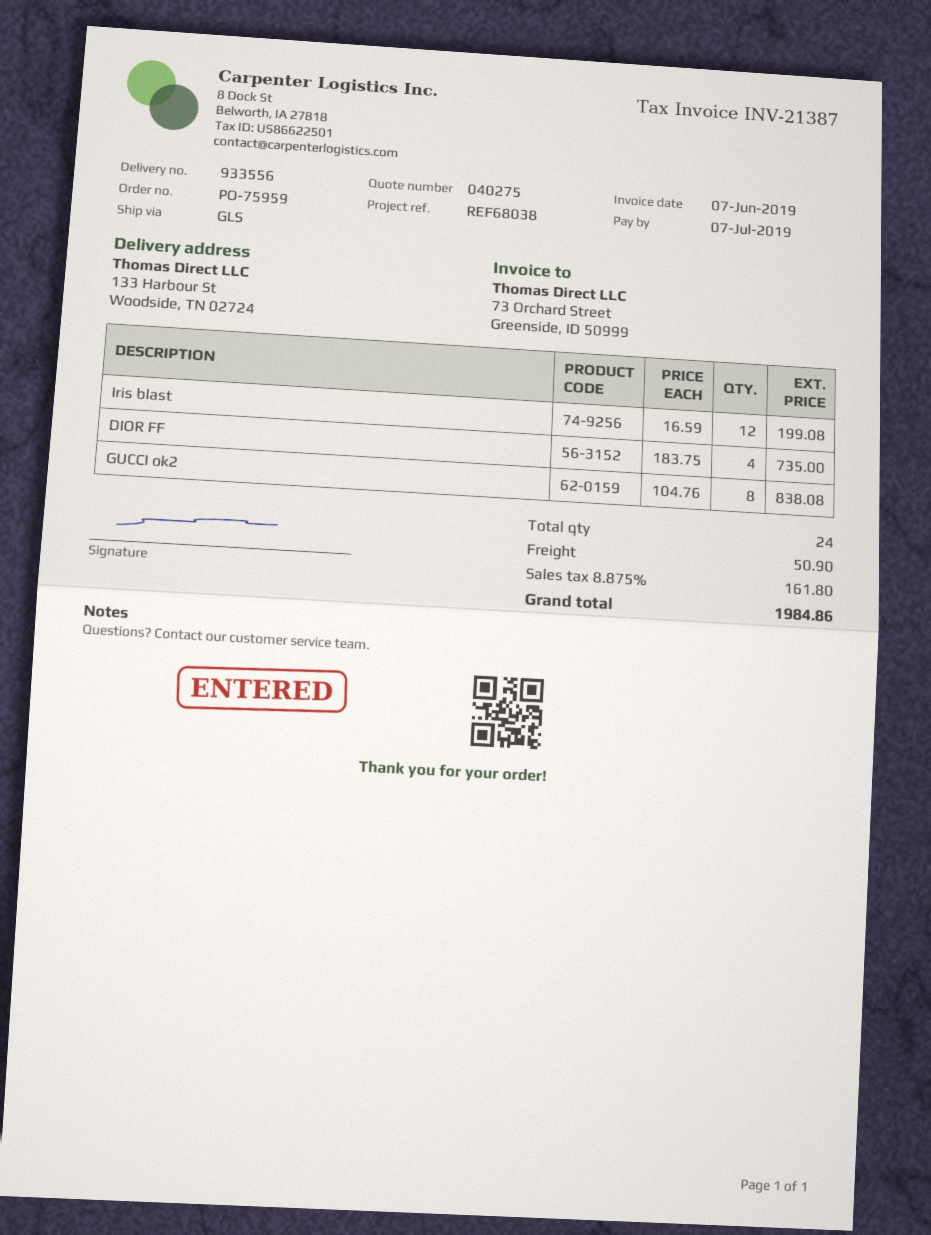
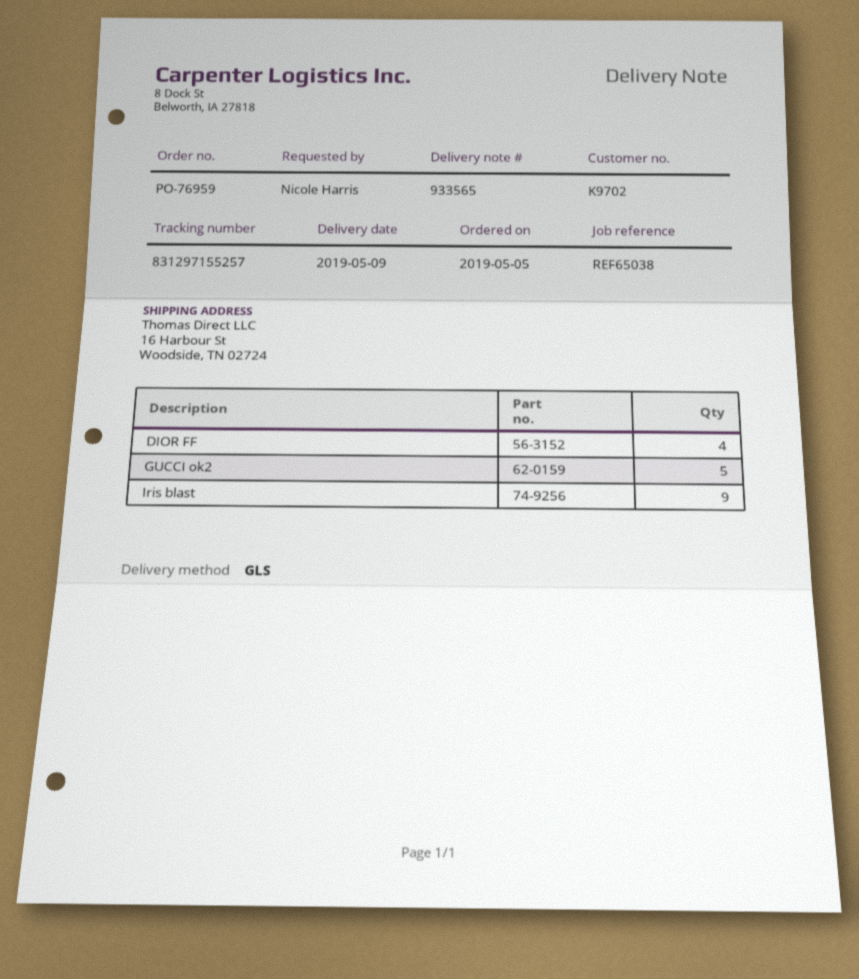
order number: PO-75959 -> PO-76959
delivery note number: 933556 -> 933565
reference: REF68038 -> REF65038
ship to: 133 Harbour St, Woodside, TN 02724 -> 16 Harbour St, Woodside, TN 02724
Iris blast: 12 -> 9
GUCCI ok2: 8 -> 5

